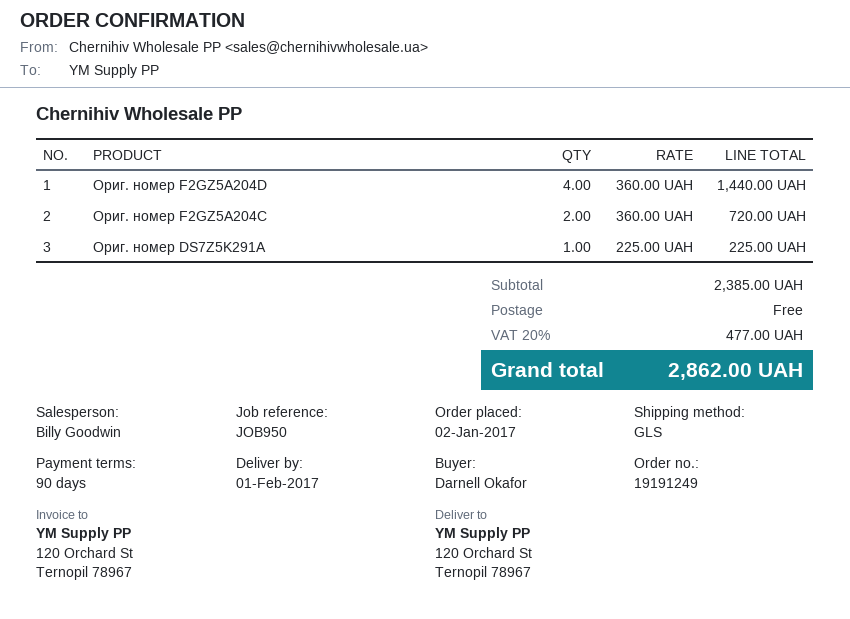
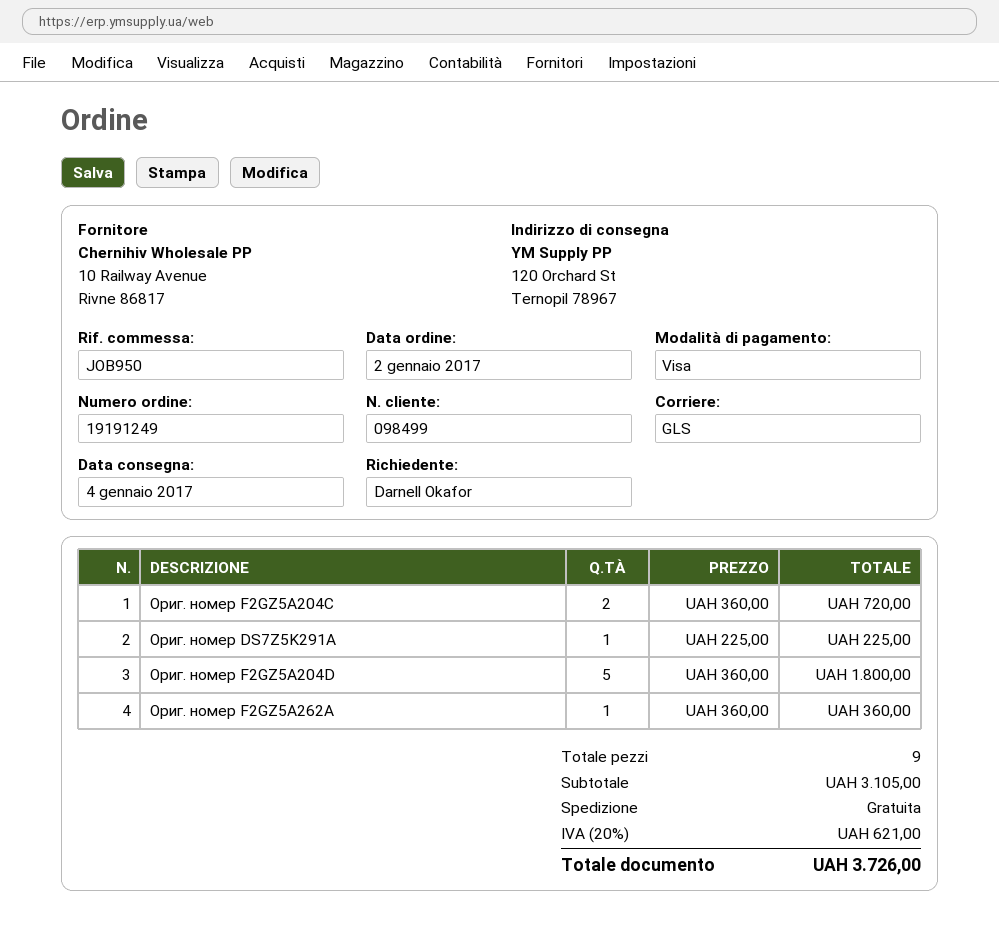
delivery date: 2017-02-01 -> 2017-01-04
Ориг. номер F2GZ5A204D: 4 x 360.00 = 1440.00 -> 5 x 360.00 = 1800.00
Ориг. номер F2GZ5A262A: none -> 1 x 360.00 = 360.00
subtotal: 2385.00 -> 3105.00
tax: 20% = 477.00 -> 20% = 621.00
total: 2862.00 -> 3726.00

